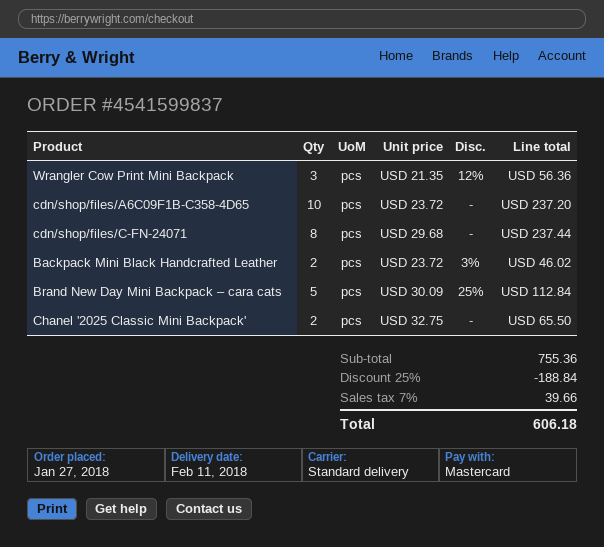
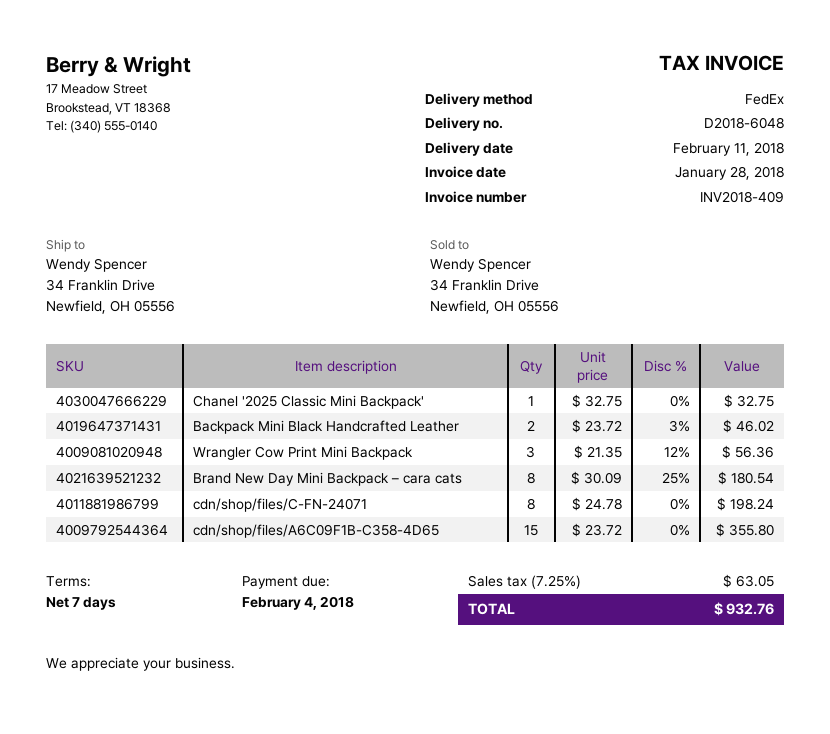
shipping method: standard -> FedEx
cdn/shop/files/A6C09F1B-C358-4D65: 10 x 23.72 = 237.20 -> 15 x 23.72 = 355.80
cdn/shop/files/C-FN-24071: 8 x 29.68 = 237.44 -> 8 x 24.78 = 198.24
Brand New Day Mini Backpack – cara cats: 5 x 30.09 - 25% = 112.84 -> 8 x 30.09 - 25% = 180.54
Chanel '2025 Classic Mini Backpack': 2 x 32.75 = 65.50 -> 1 x 32.75 = 32.75
discount: 25% = 188.84 -> none
tax: 7% = 39.66 -> 7.25% = 63.05
total: 606.18 -> 932.76

